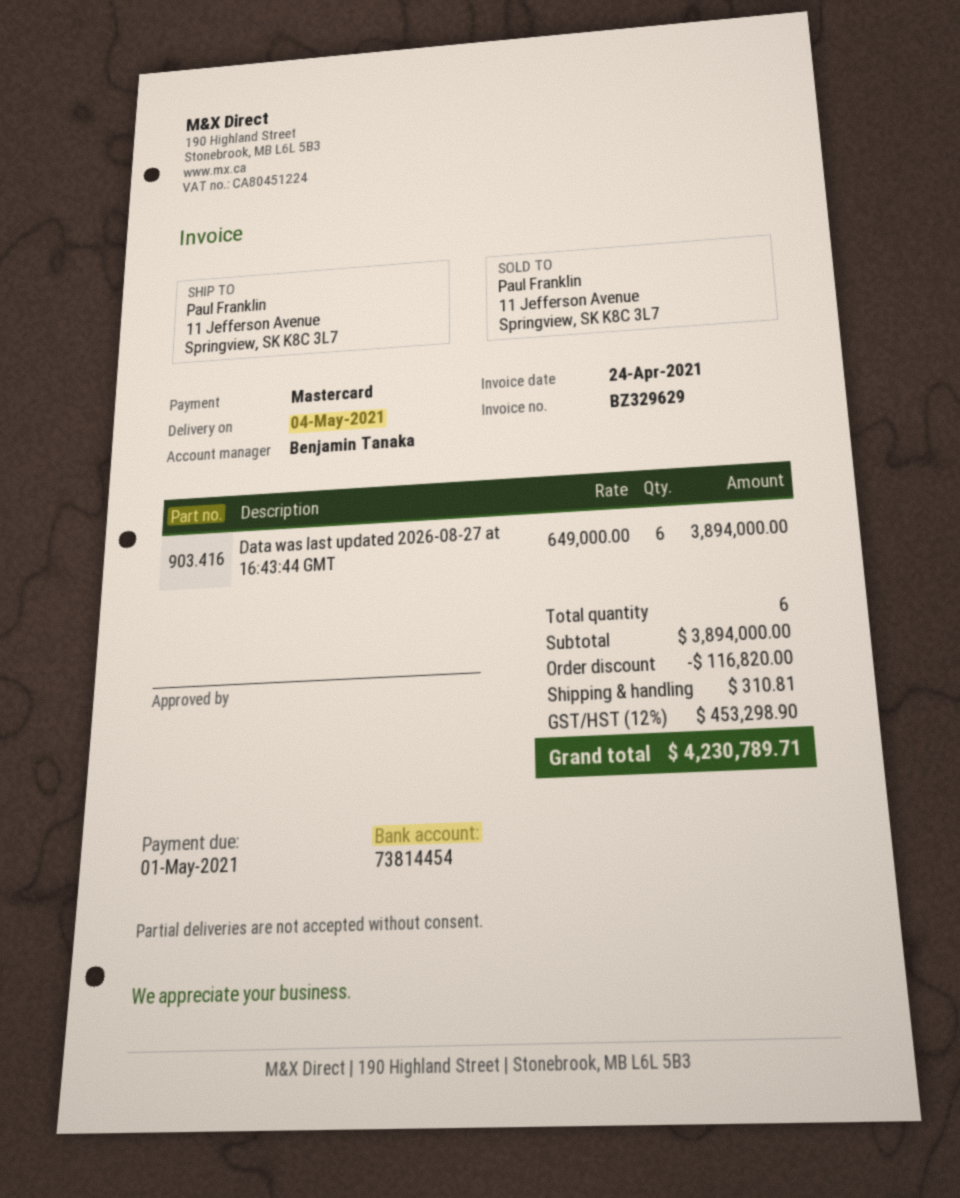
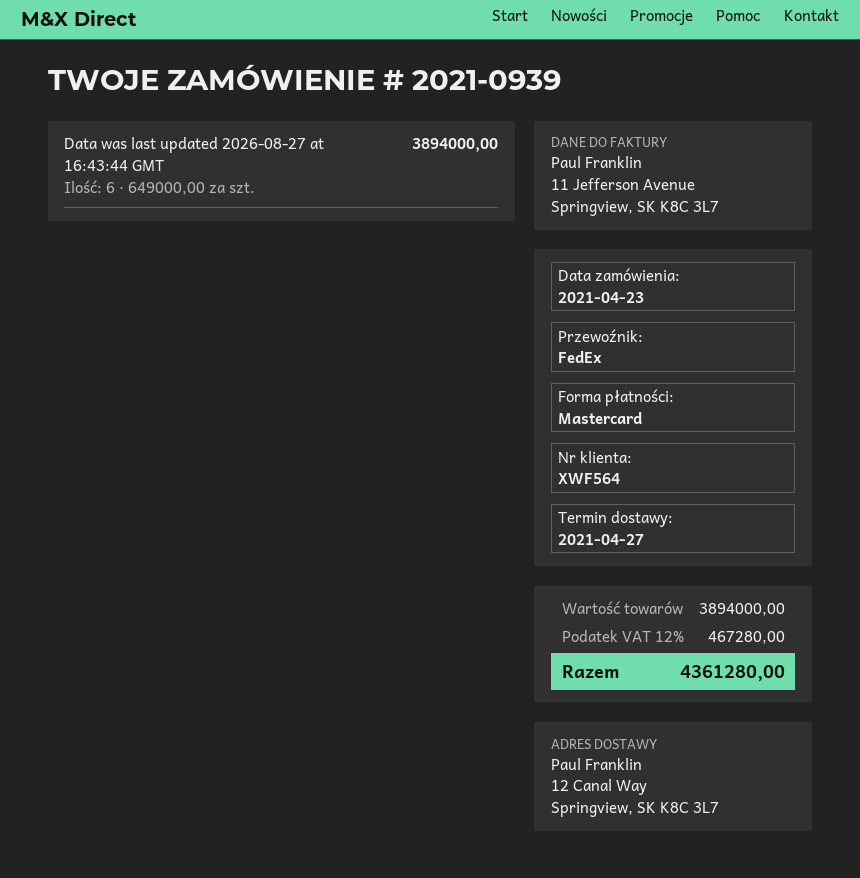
delivery date: 2021-05-04 -> 2021-04-27
ship to: 11 Jefferson Avenue, Springview, SK K8C 3L7 -> 12 Canal Way, Springview, SK K8C 3L7
discount: 116820.00 -> none
shipping: 310.81 -> none
tax: 12% = 453298.90 -> 12% = 467280.00
total: 4230789.71 -> 4361280.00

